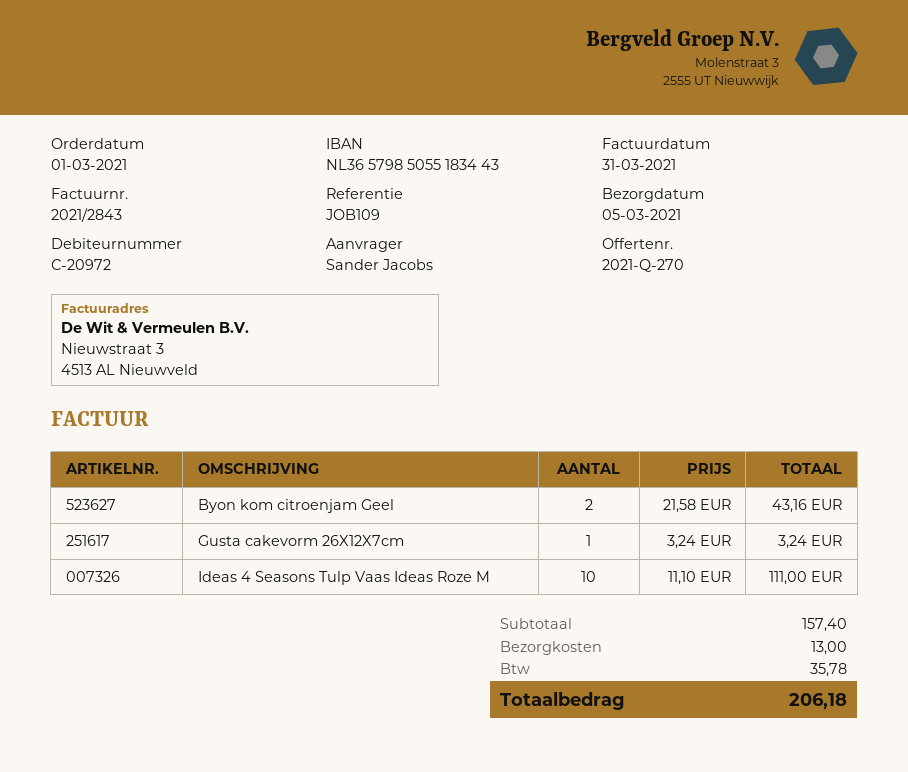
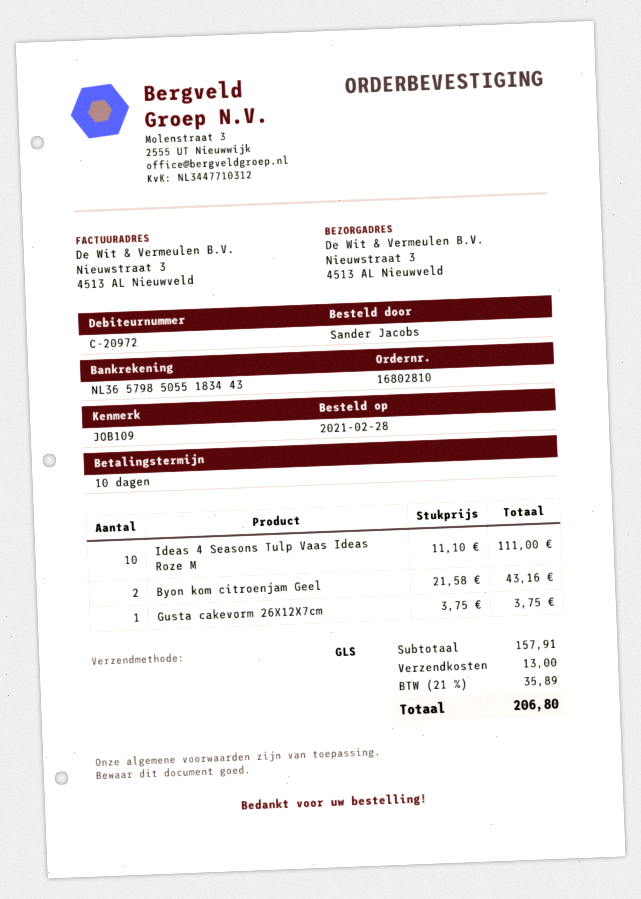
order date: 2021-03-01 -> 2021-02-28
Gusta cakevorm 26X12X7cm: 1 x 3.24 = 3.24 -> 1 x 3.75 = 3.75
subtotal: 157.40 -> 157.91
tax: 35.78 -> 35.89
total: 206.18 -> 206.80

